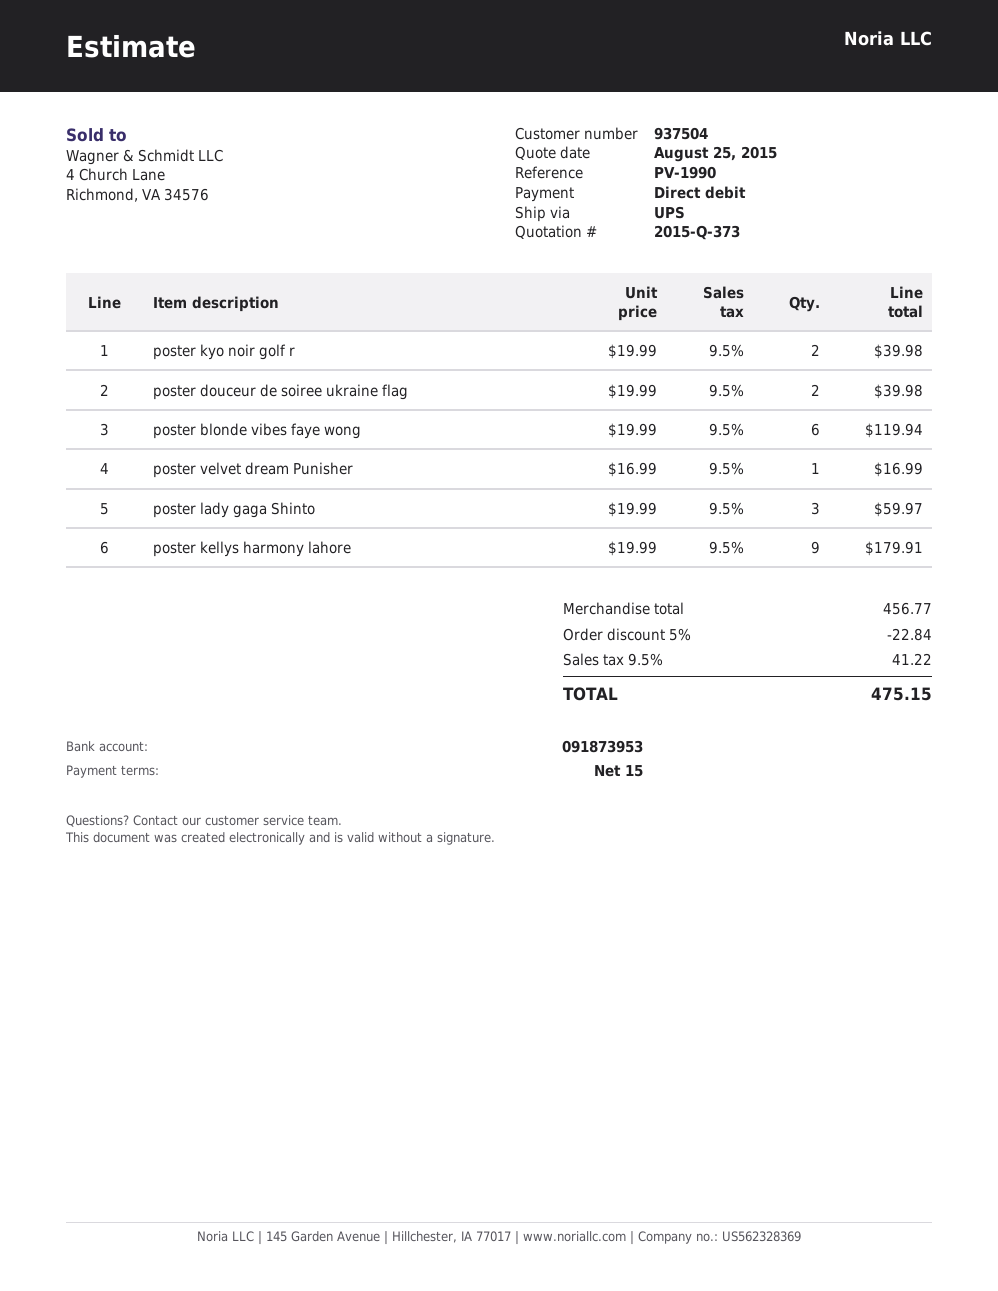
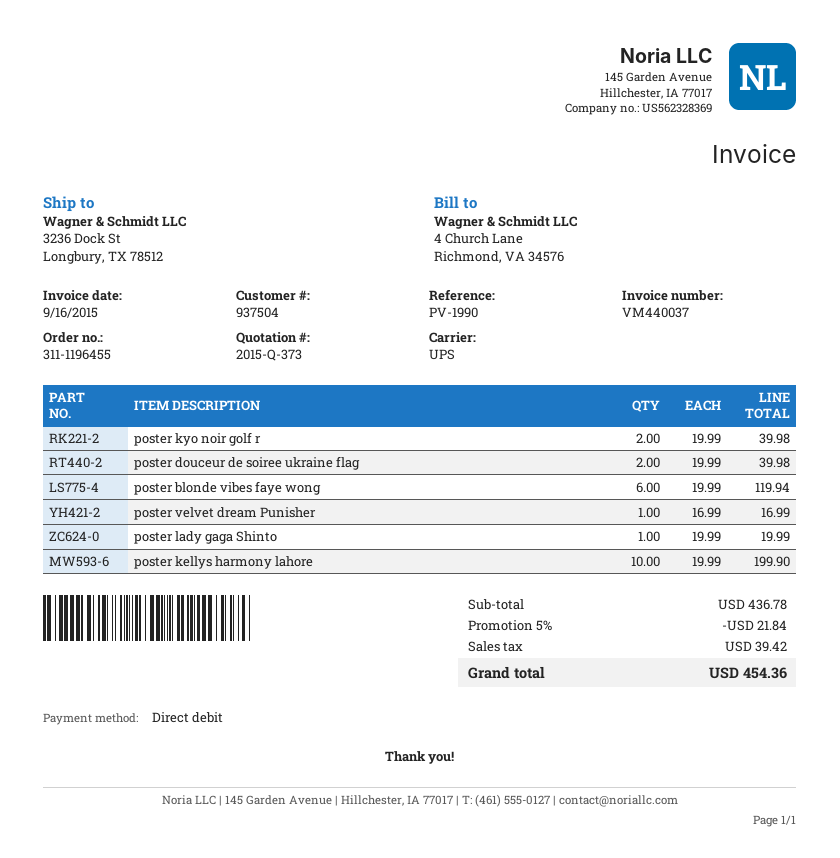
poster lady gaga Shinto: 3 x 19.99 = 59.97 -> 1 x 19.99 = 19.99
poster kellys harmony lahore: 9 x 19.99 = 179.91 -> 10 x 19.99 = 199.90
subtotal: 456.77 -> 436.78
discount: 5% = 22.84 -> 5% = 21.84
tax: 41.22 -> 39.42
total: 475.15 -> 454.36

